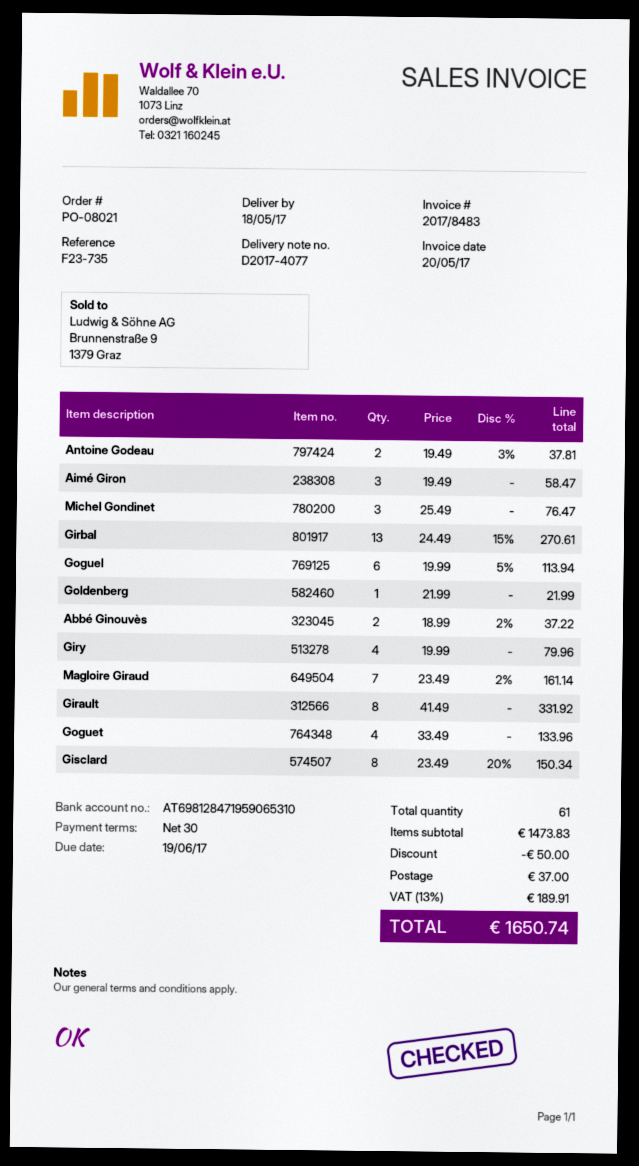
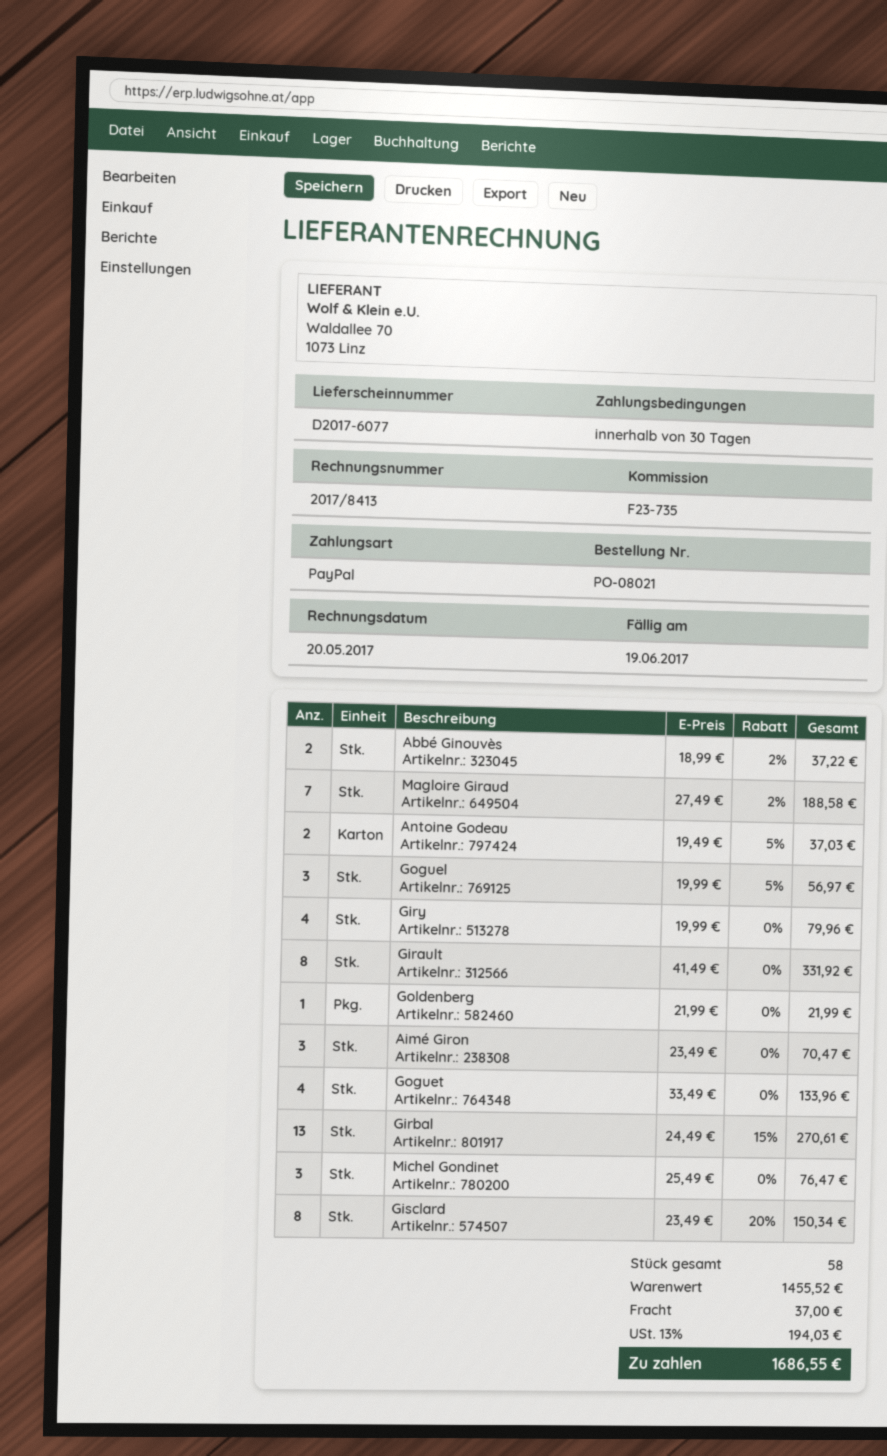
delivery note number: D2017-4077 -> D2017-6077
invoice number: 2017/8483 -> 2017/8413
Antoine Godeau: 2 x 19.49 - 3% = 37.81 -> 2 x 19.49 - 5% = 37.03
Aimé Giron: 3 x 19.49 = 58.47 -> 3 x 23.49 = 70.47
Goguel: 6 x 19.99 - 5% = 113.94 -> 3 x 19.99 - 5% = 56.97
Magloire Giraud: 7 x 23.49 - 2% = 161.14 -> 7 x 27.49 - 2% = 188.58
total quantity: 61 -> 58
subtotal: 1473.83 -> 1455.52
discount: 50.00 -> none
tax: 13% = 189.91 -> 13% = 194.03
total: 1650.74 -> 1686.55

